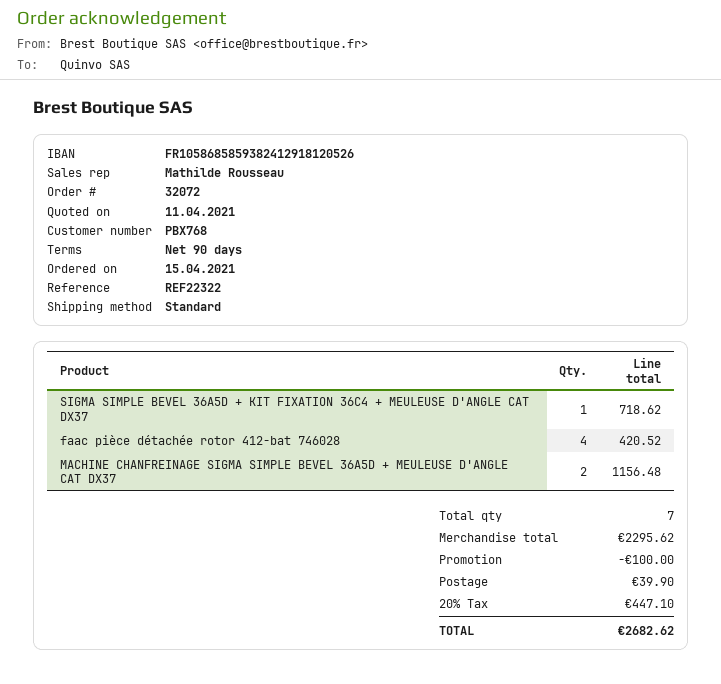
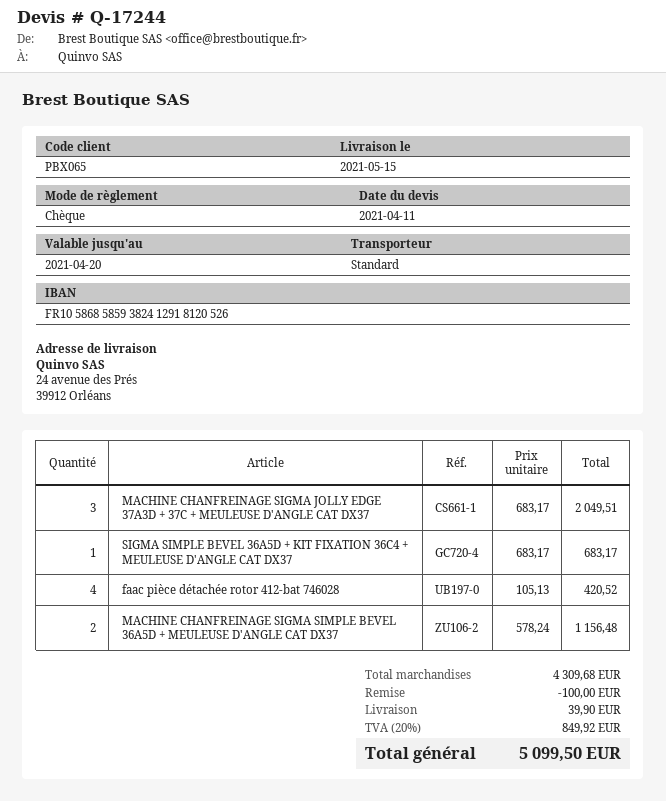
customer number: PBX768 -> PBX065
SIGMA SIMPLE BEVEL 36A5D + KIT FIXATION 36C4 + MEULEUSE D'ANGLE CAT DX37: 1 for 718.62 -> 1 for 683.17
MACHINE CHANFREINAGE SIGMA JOLLY EDGE 37A3D + 37C + MEULEUSE D'ANGLE CAT DX37: none -> 3 for 2049.51
subtotal: 2295.62 -> 4309.68
tax: 20% = 447.10 -> 20% = 849.92
total: 2682.62 -> 5099.50

